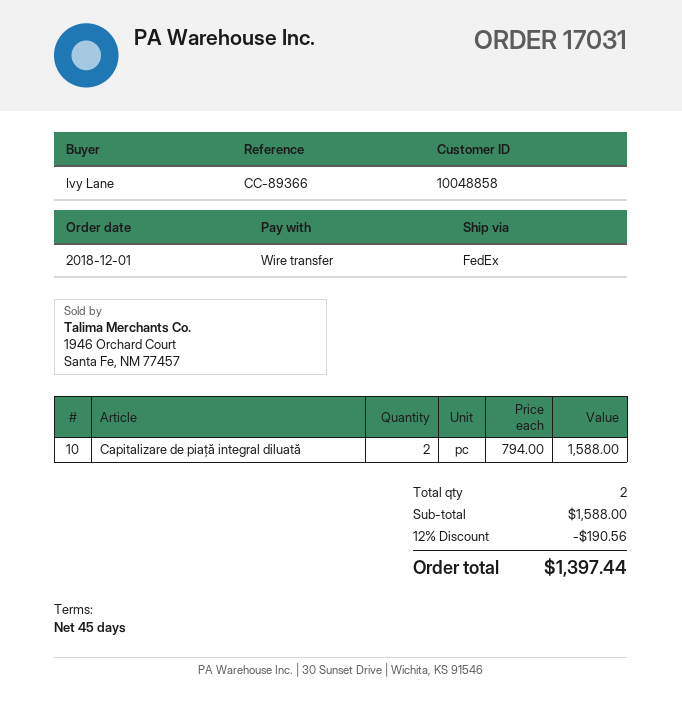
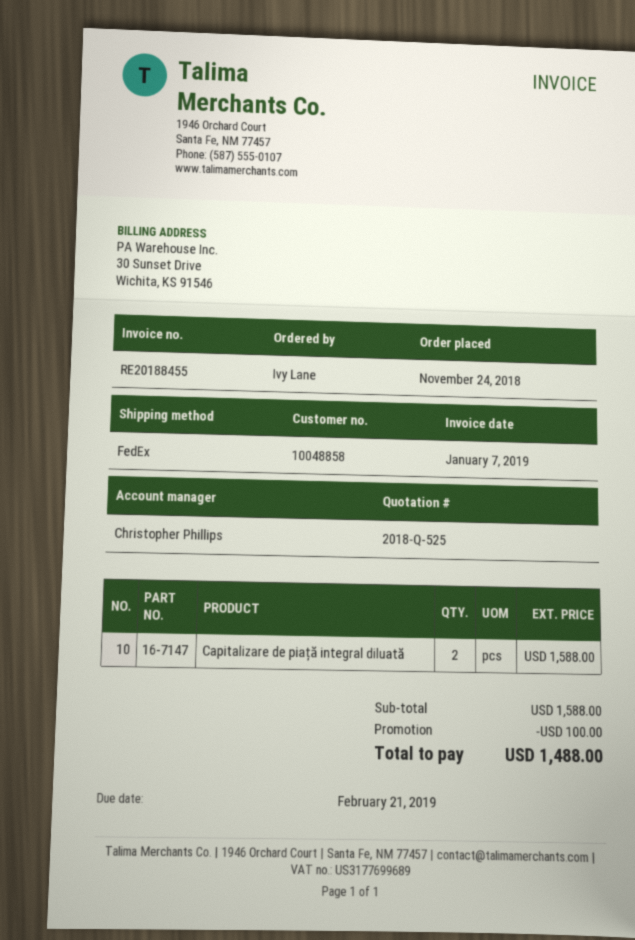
order date: 2018-12-01 -> 2018-11-24
discount: 190.56 -> 100.00
total: 1397.44 -> 1488.00

